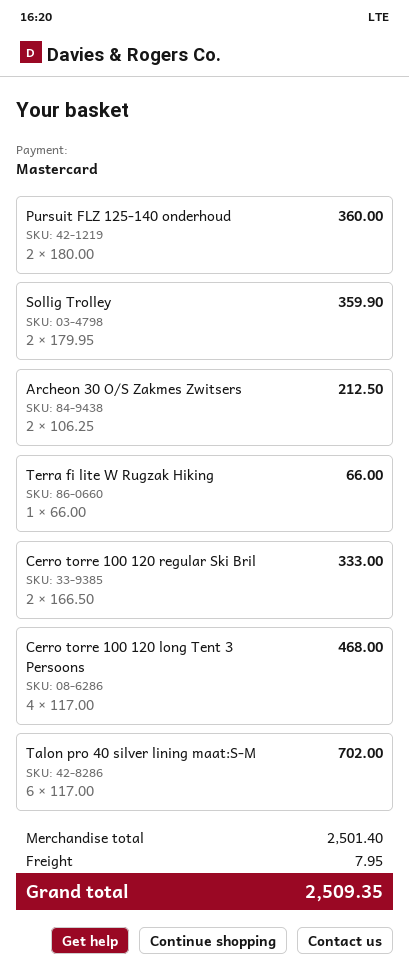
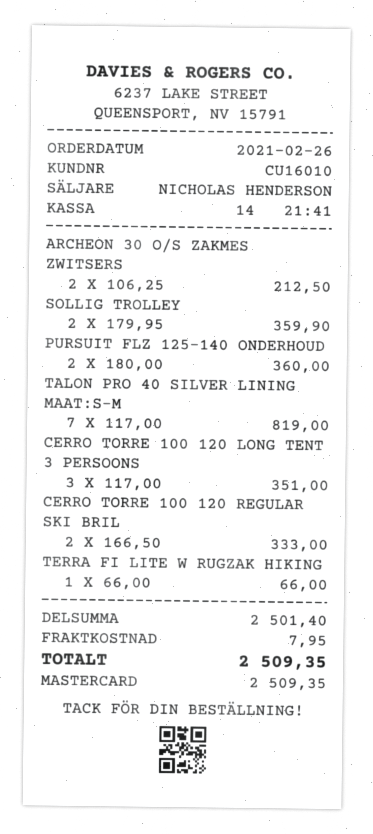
Cerro torre 100 120 long Tent 3 Persoons: 4 x 117.00 = 468.00 -> 3 x 117.00 = 351.00
Talon pro 40 silver lining maat:S-M: 6 x 117.00 = 702.00 -> 7 x 117.00 = 819.00

